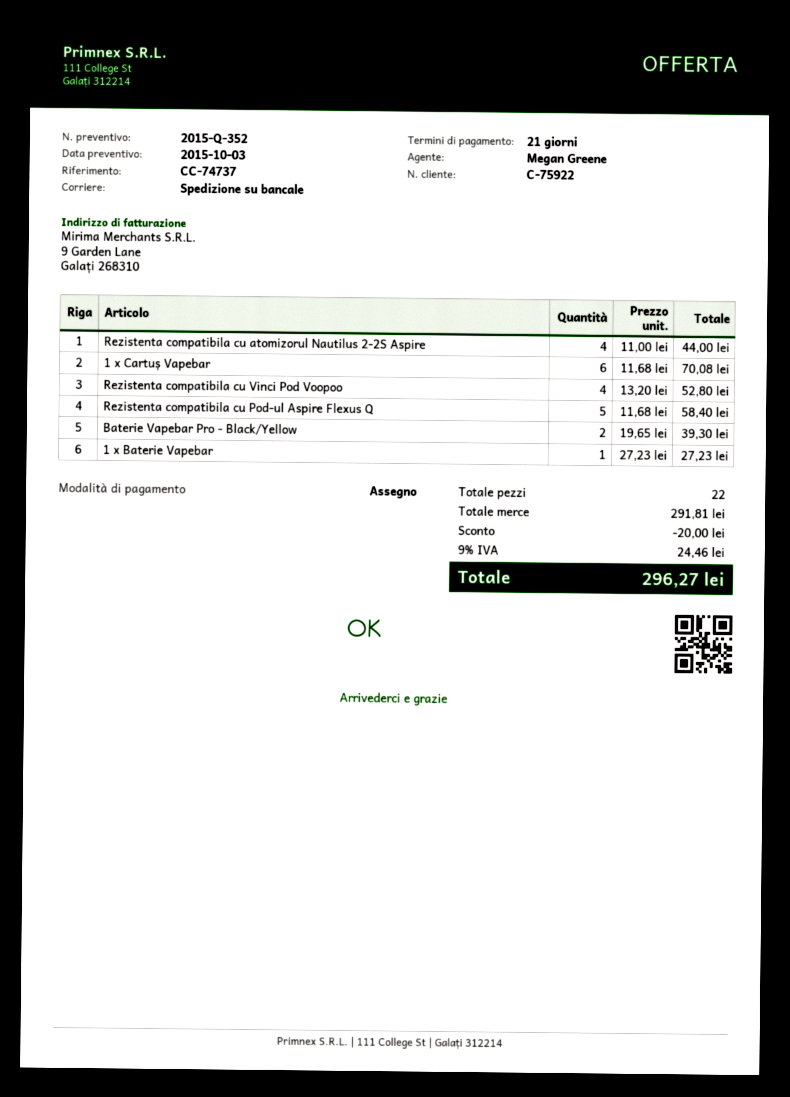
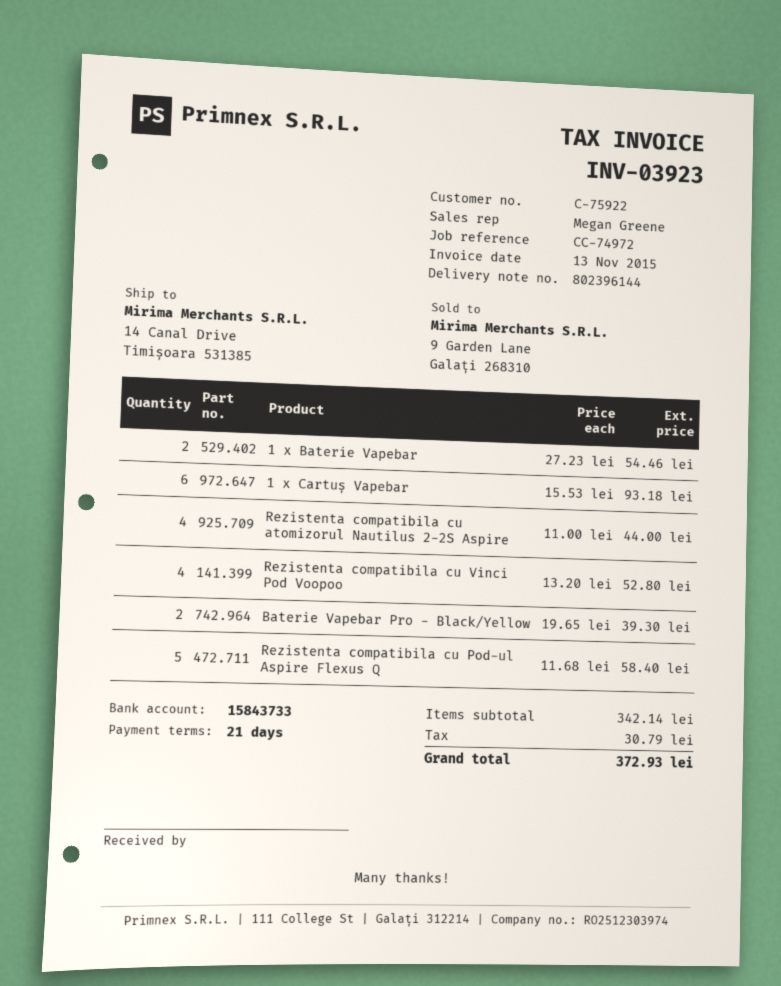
reference: CC-74737 -> CC-74972
1 x Cartuș Vapebar: 6 x 11.68 = 70.08 -> 6 x 15.53 = 93.18
1 x Baterie Vapebar: 1 x 27.23 = 27.23 -> 2 x 27.23 = 54.46
subtotal: 291.81 -> 342.14
discount: 20.00 -> none
tax: 24.46 -> 30.79
total: 296.27 -> 372.93

